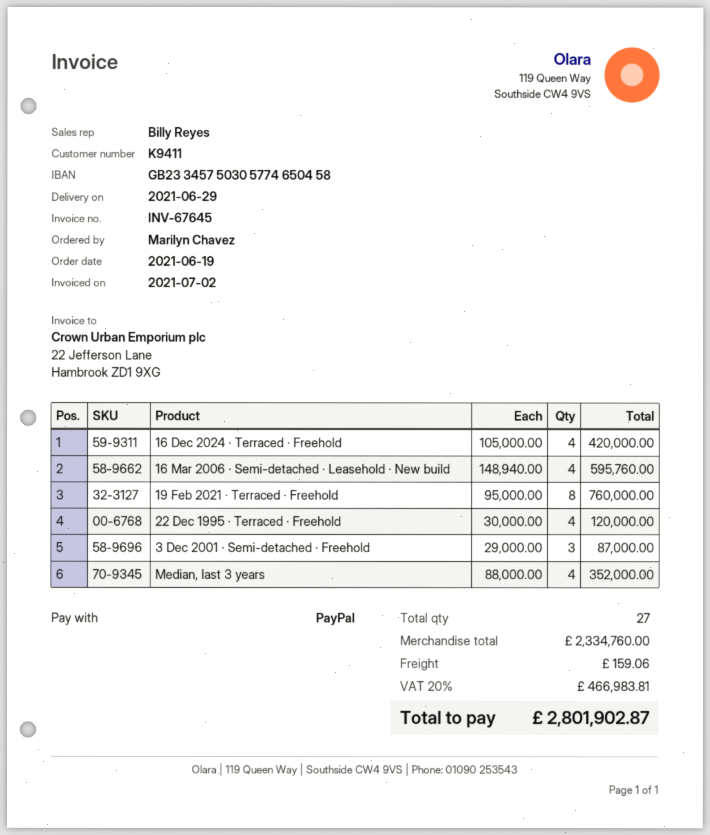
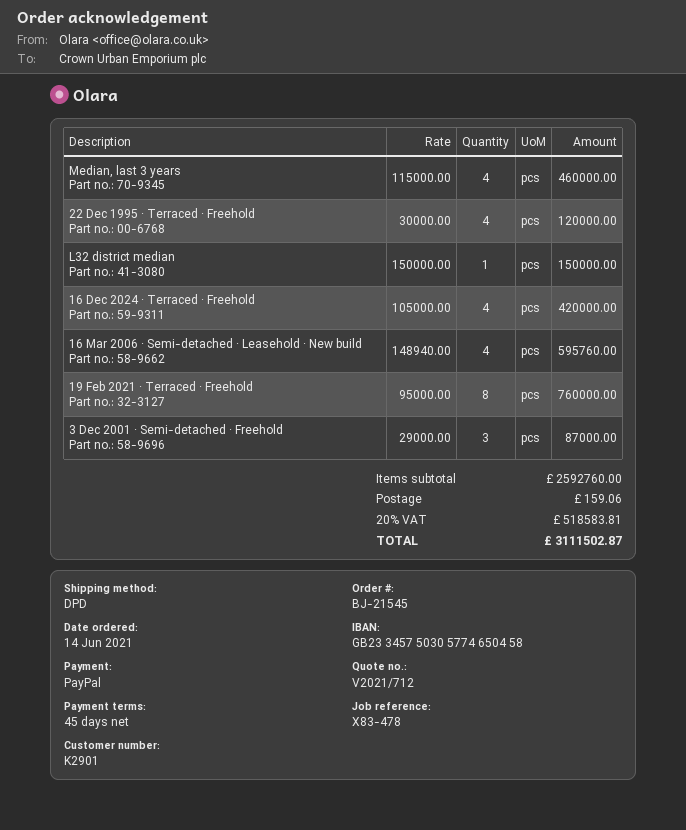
order date: 2021-06-19 -> 2021-06-14
customer number: K9411 -> K2901
Median, last 3 years: 4 x 88000.00 = 352000.00 -> 4 x 115000.00 = 460000.00
L32 district median: none -> 1 x 150000.00 = 150000.00
subtotal: 2334760.00 -> 2592760.00
tax: 20% = 466983.81 -> 20% = 518583.81
total: 2801902.87 -> 3111502.87

